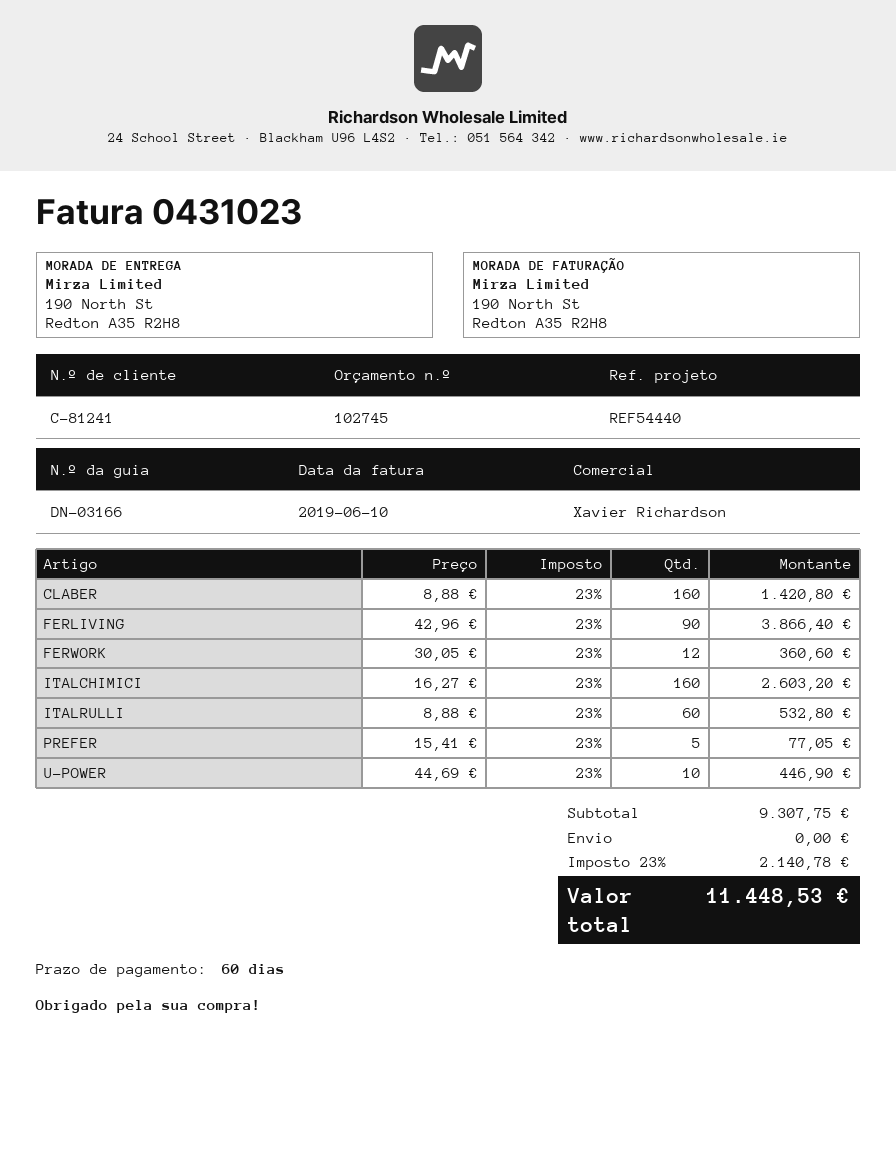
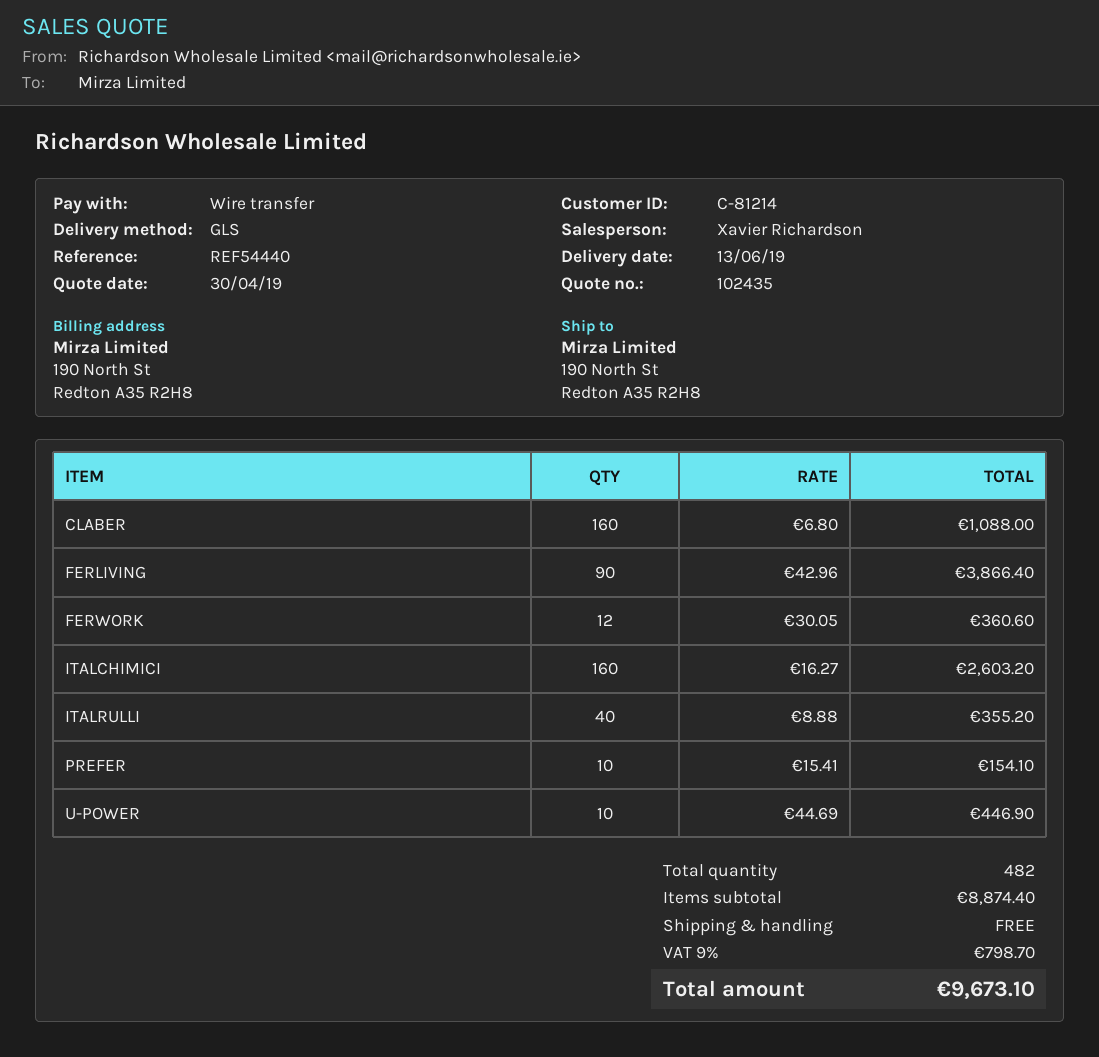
quote number: 102745 -> 102435
customer number: C-81241 -> C-81214
CLABER: 160 x 8.88 = 1420.80 -> 160 x 6.80 = 1088.00
ITALRULLI: 60 x 8.88 = 532.80 -> 40 x 8.88 = 355.20
PREFER: 5 x 15.41 = 77.05 -> 10 x 15.41 = 154.10
subtotal: 9307.75 -> 8874.40
tax: 23% = 2140.78 -> 9% = 798.70
total: 11448.53 -> 9673.10

